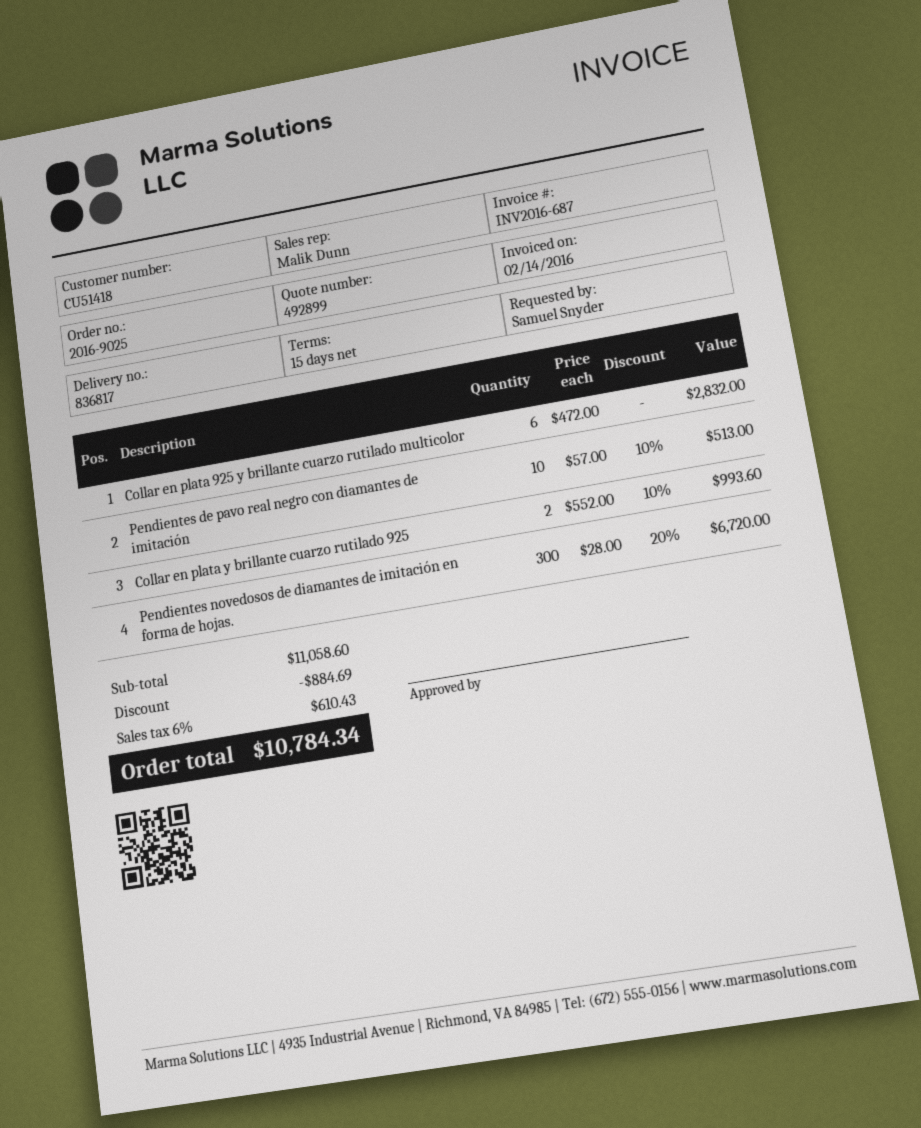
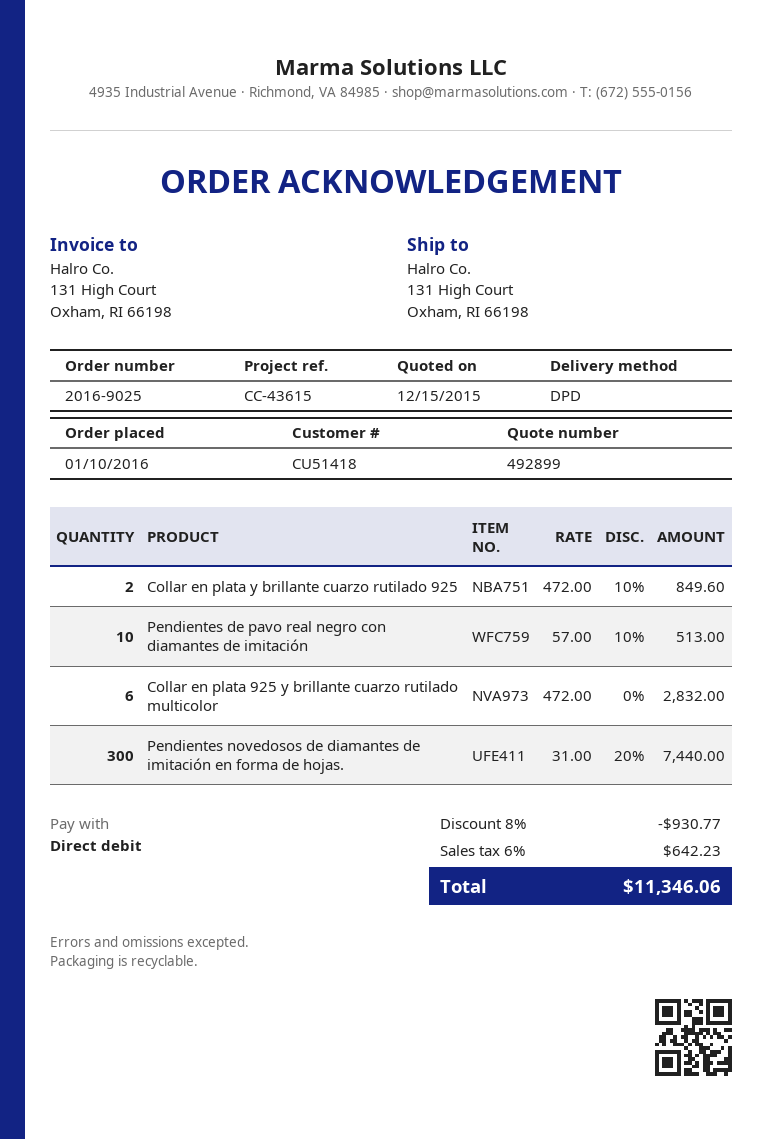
Collar en plata y brillante cuarzo rutilado 925: 2 x 552.00 - 10% = 993.60 -> 2 x 472.00 - 10% = 849.60
Pendientes novedosos de diamantes de imitación en forma de hojas.: 300 x 28.00 - 20% = 6720.00 -> 300 x 31.00 - 20% = 7440.00
discount: 884.69 -> 930.77
tax: 6% = 610.43 -> 6% = 642.23
total: 10784.34 -> 11346.06

